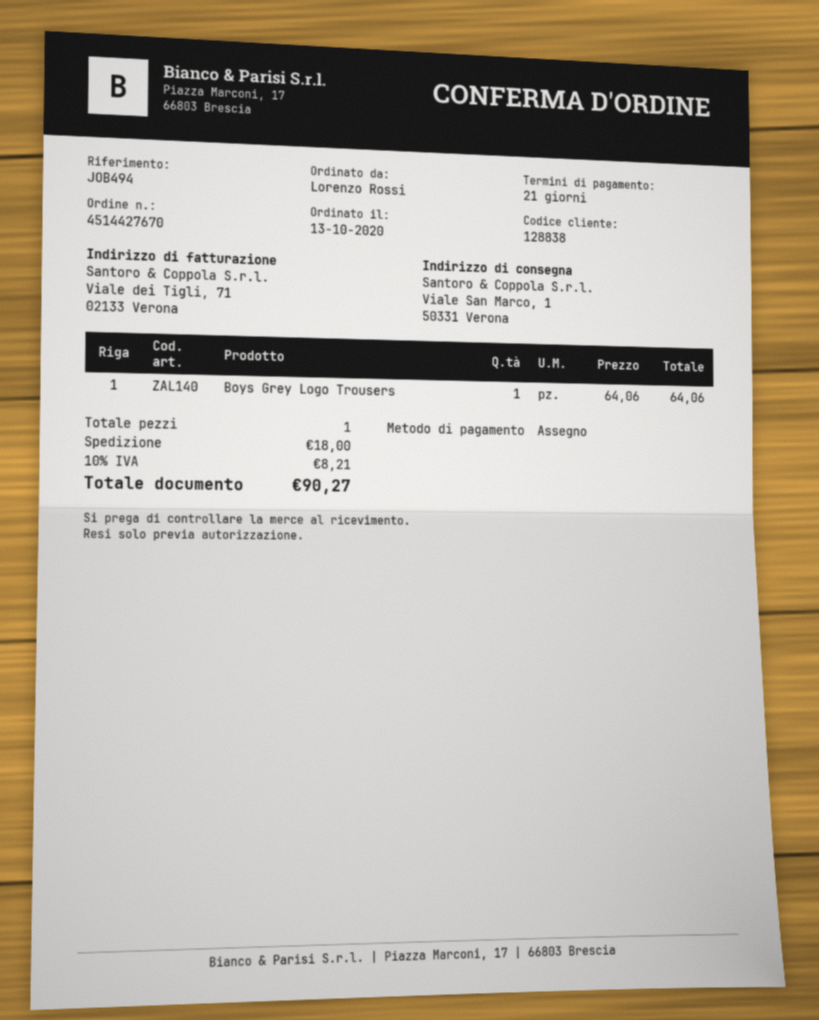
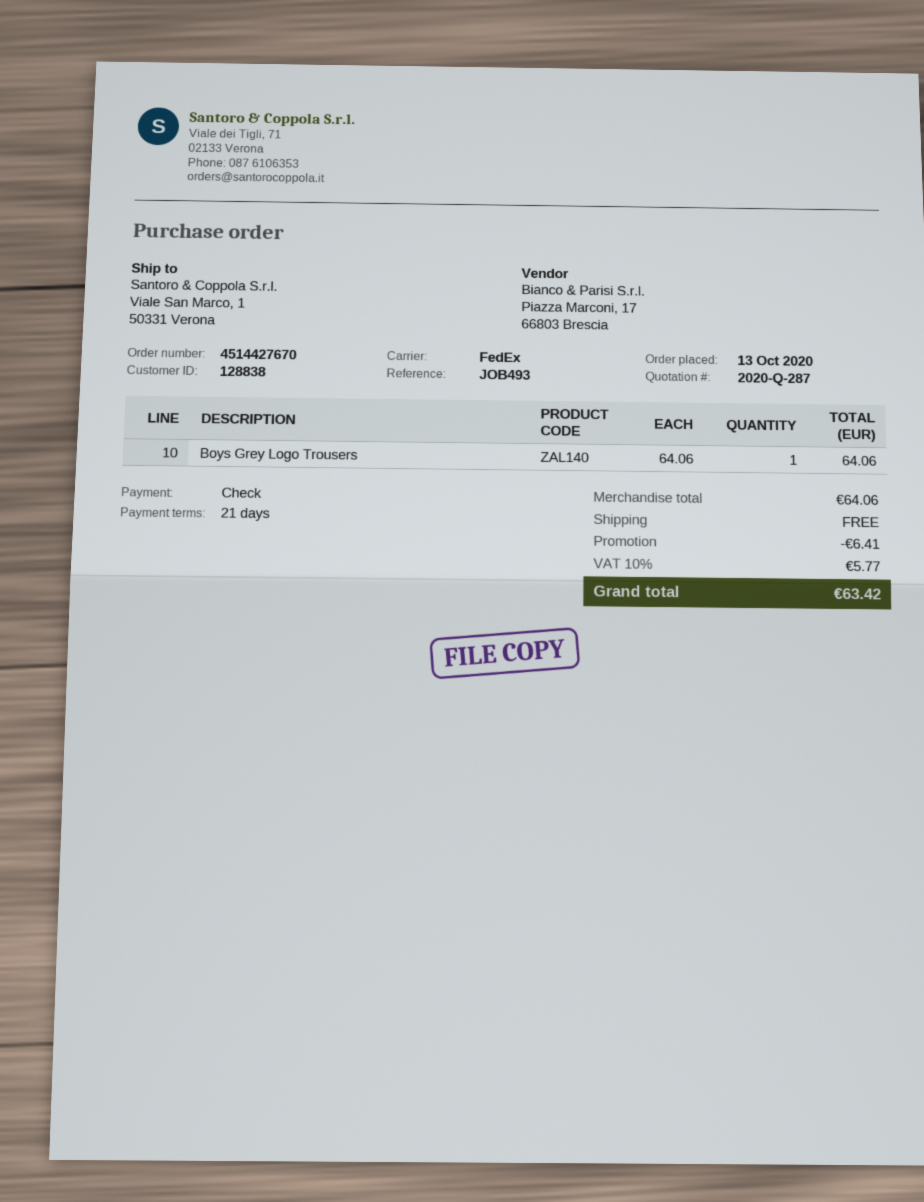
reference: JOB494 -> JOB493
discount: none -> 6.41
shipping: 18.00 -> 0.00
tax: 10% = 8.21 -> 10% = 5.77
total: 90.27 -> 63.42

